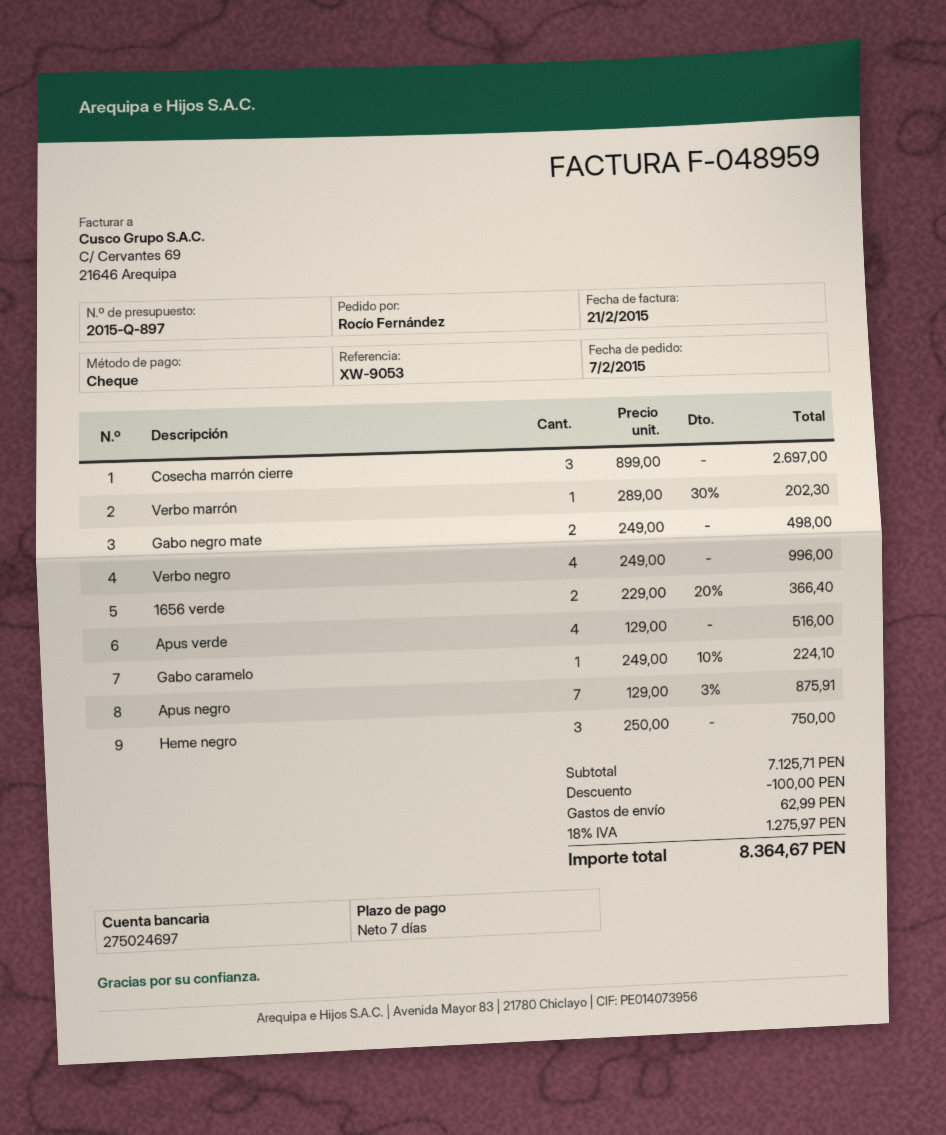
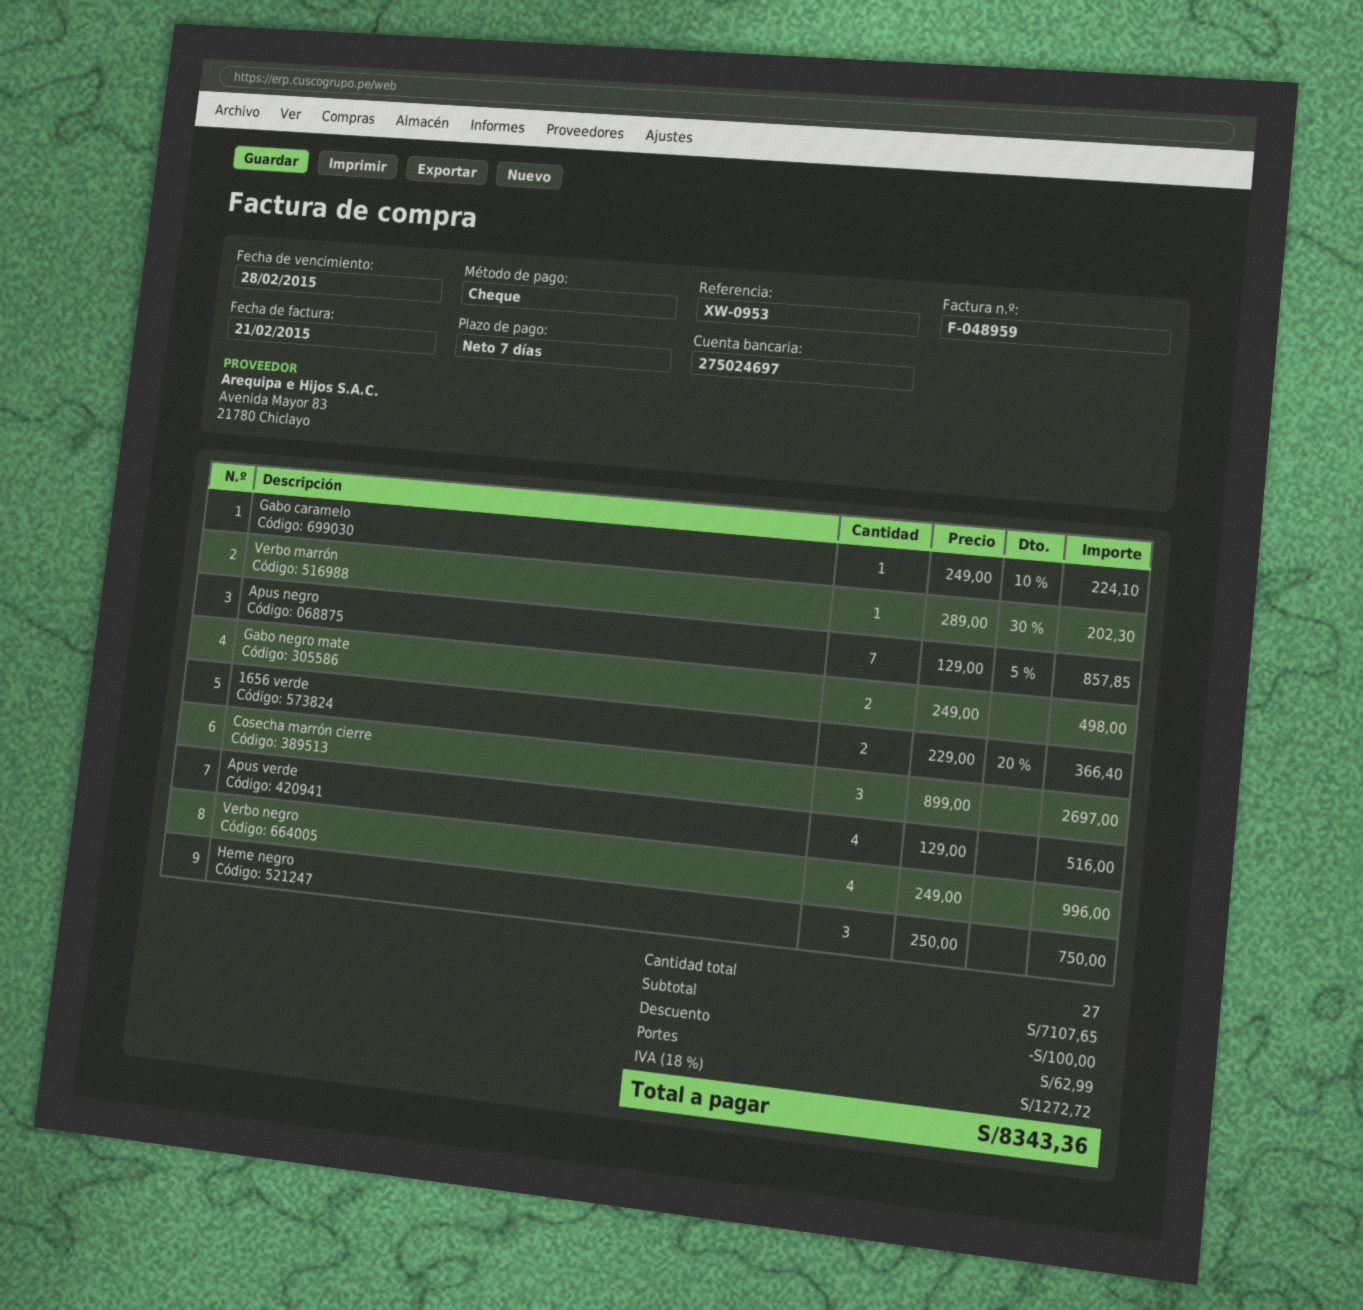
reference: XW-9053 -> XW-0953
Apus negro: 7 x 129.00 - 3% = 875.91 -> 7 x 129.00 - 5% = 857.85
subtotal: 7125.71 -> 7107.65
tax: 18% = 1275.97 -> 18% = 1272.72
total: 8364.67 -> 8343.36

